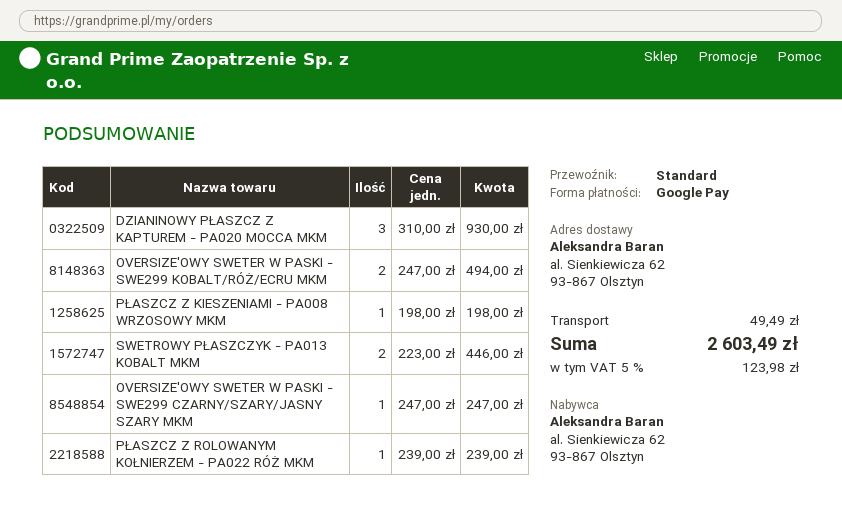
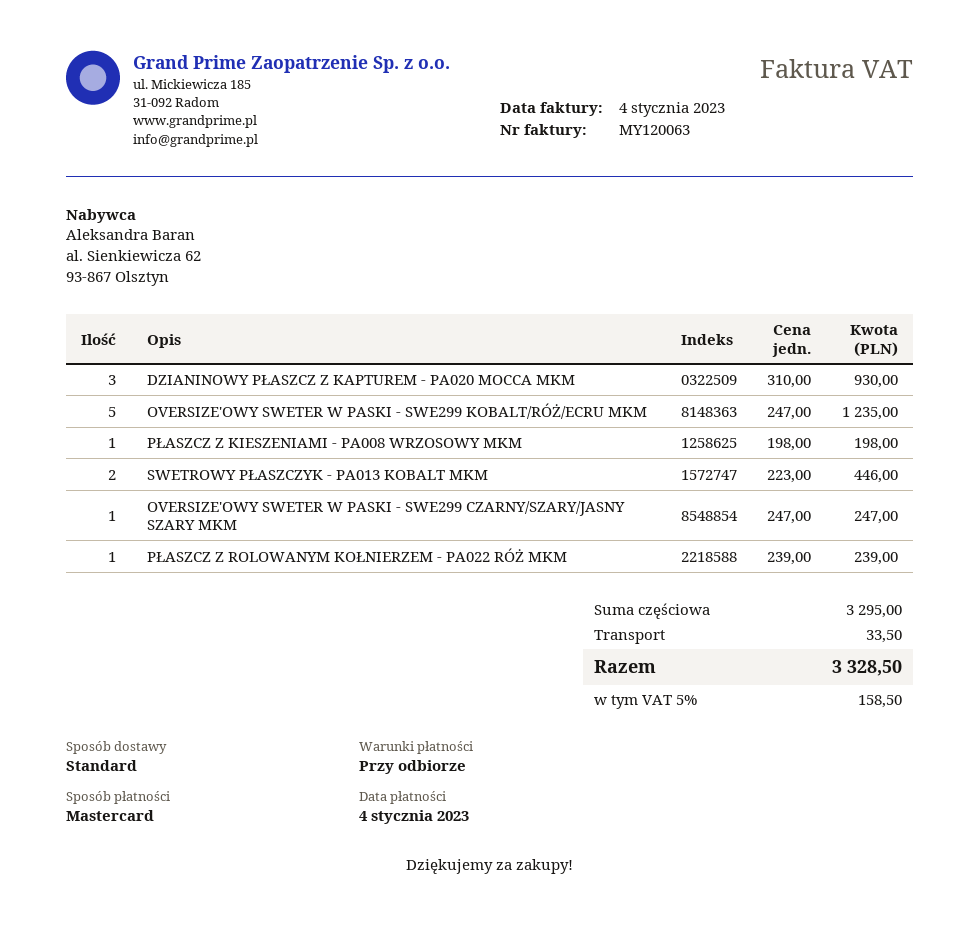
payment method: Google Pay -> Mastercard
OVERSIZE'OWY SWETER W PASKI - SWE299 KOBALT/RÓŻ/ECRU MKM: 2 x 247.00 = 494.00 -> 5 x 247.00 = 1235.00
shipping: 49.49 -> 33.50
tax: 5% = 123.98 -> 5% = 158.50
total: 2603.49 -> 3328.50

